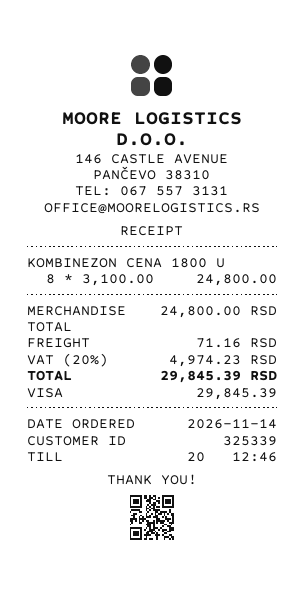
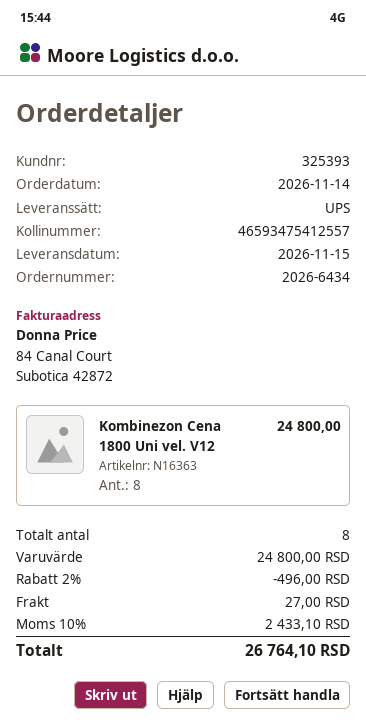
customer number: 325339 -> 325393
discount: none -> 2% = 496.00
shipping: 71.16 -> 27.00
tax: 20% = 4974.23 -> 10% = 2433.10
total: 29845.39 -> 26764.10

